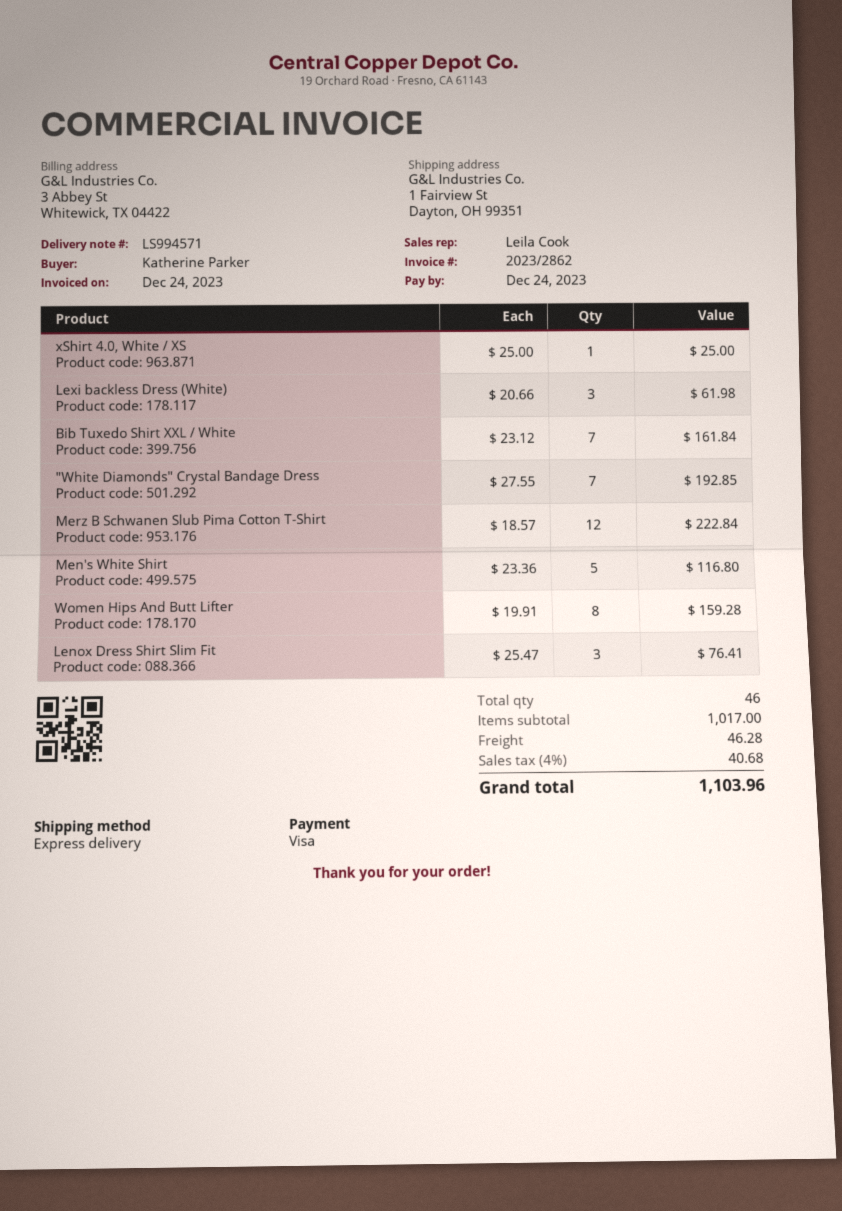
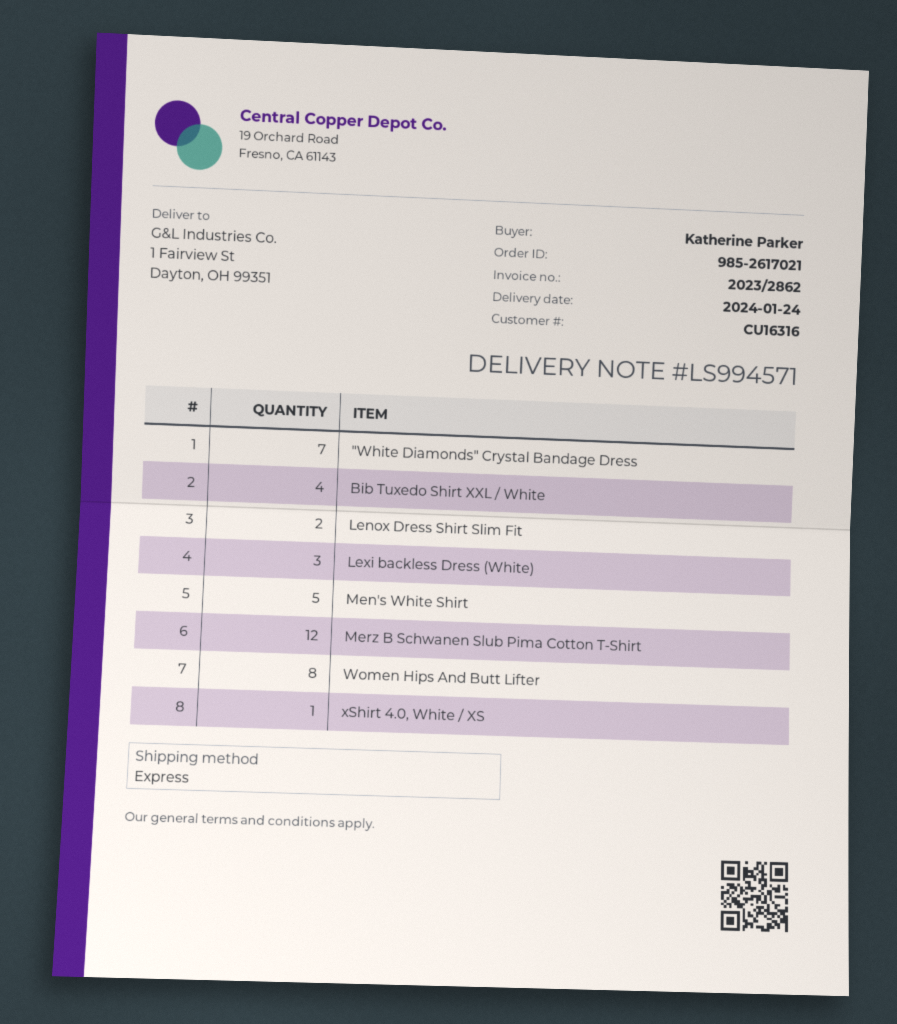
Bib Tuxedo Shirt XXL / White: 7 -> 4
Lenox Dress Shirt Slim Fit: 3 -> 2

